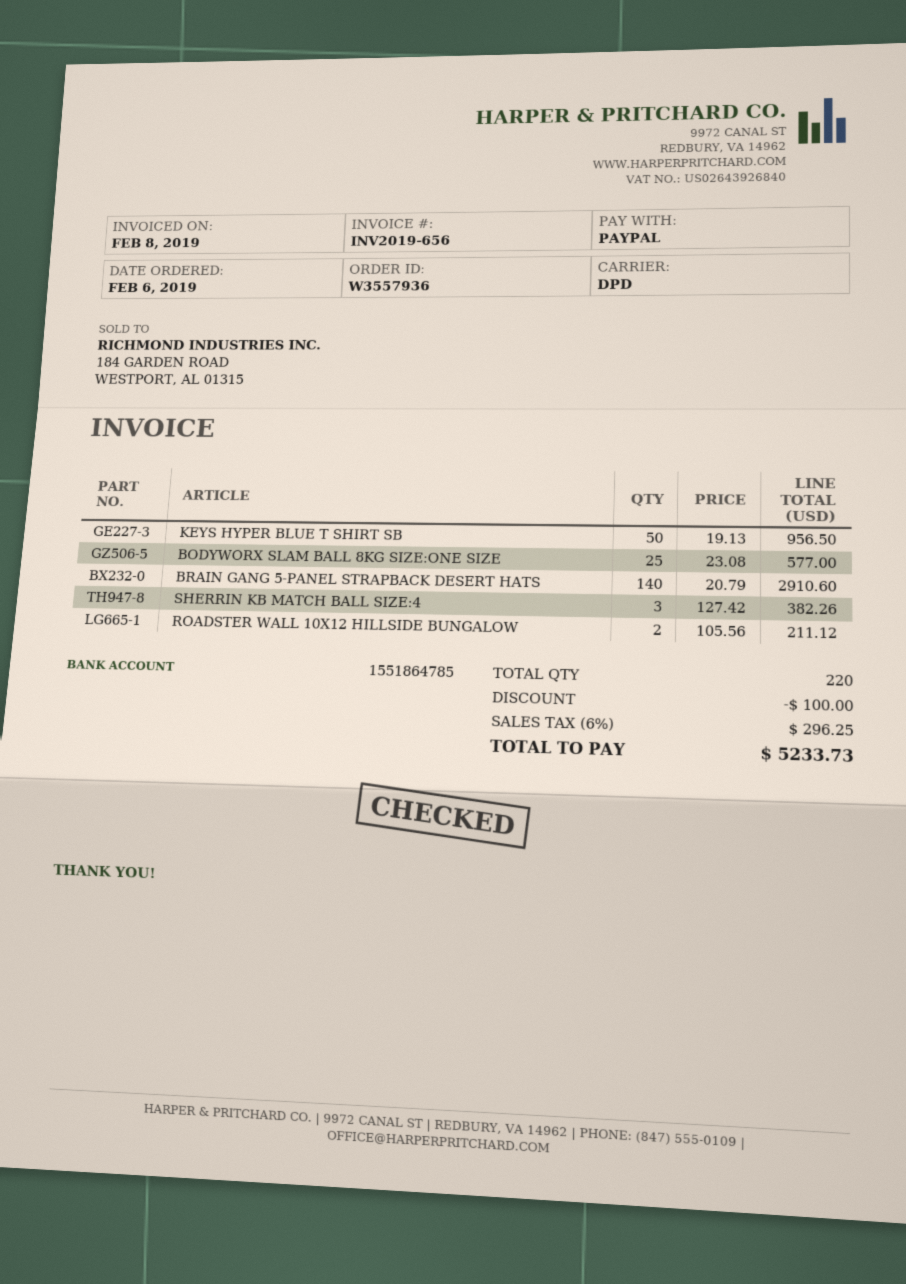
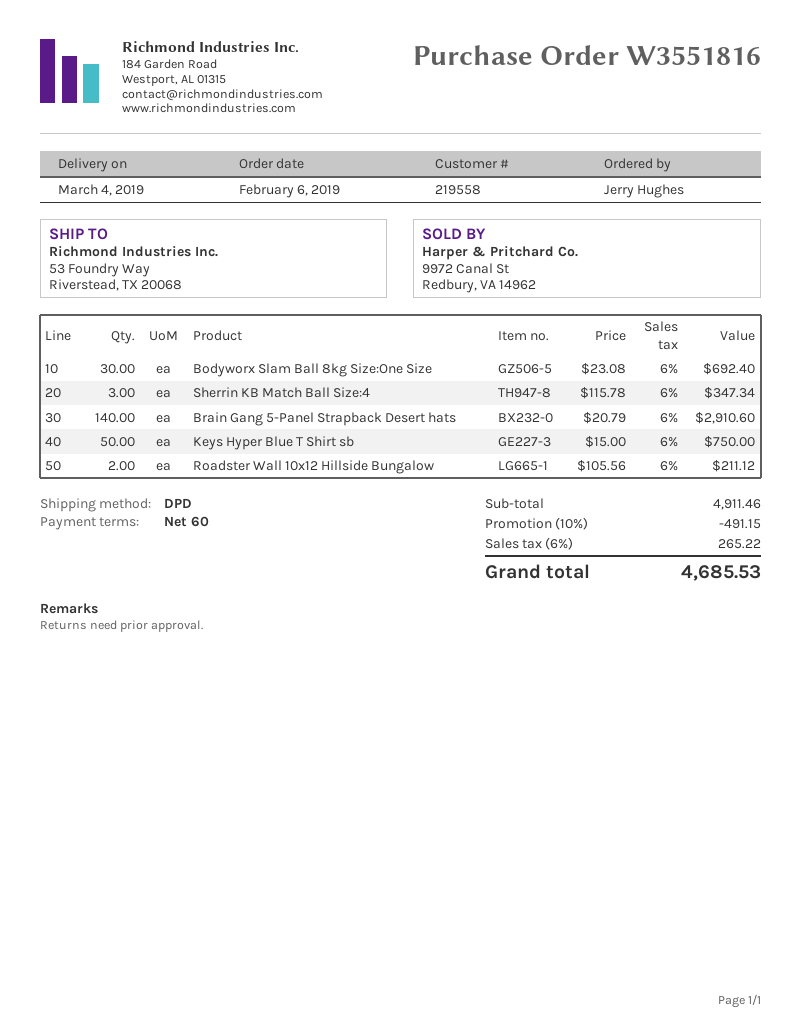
order number: W3557936 -> W3551816
KEYS HYPER BLUE T SHIRT SB: 50 x 19.13 = 956.50 -> 50 x 15.00 = 750.00
BODYWORX SLAM BALL 8KG SIZE:ONE SIZE: 25 x 23.08 = 577.00 -> 30 x 23.08 = 692.40
SHERRIN KB MATCH BALL SIZE:4: 3 x 127.42 = 382.26 -> 3 x 115.78 = 347.34
discount: 100.00 -> 491.15
tax: 6% = 296.25 -> 6% = 265.22
total: 5233.73 -> 4685.53

